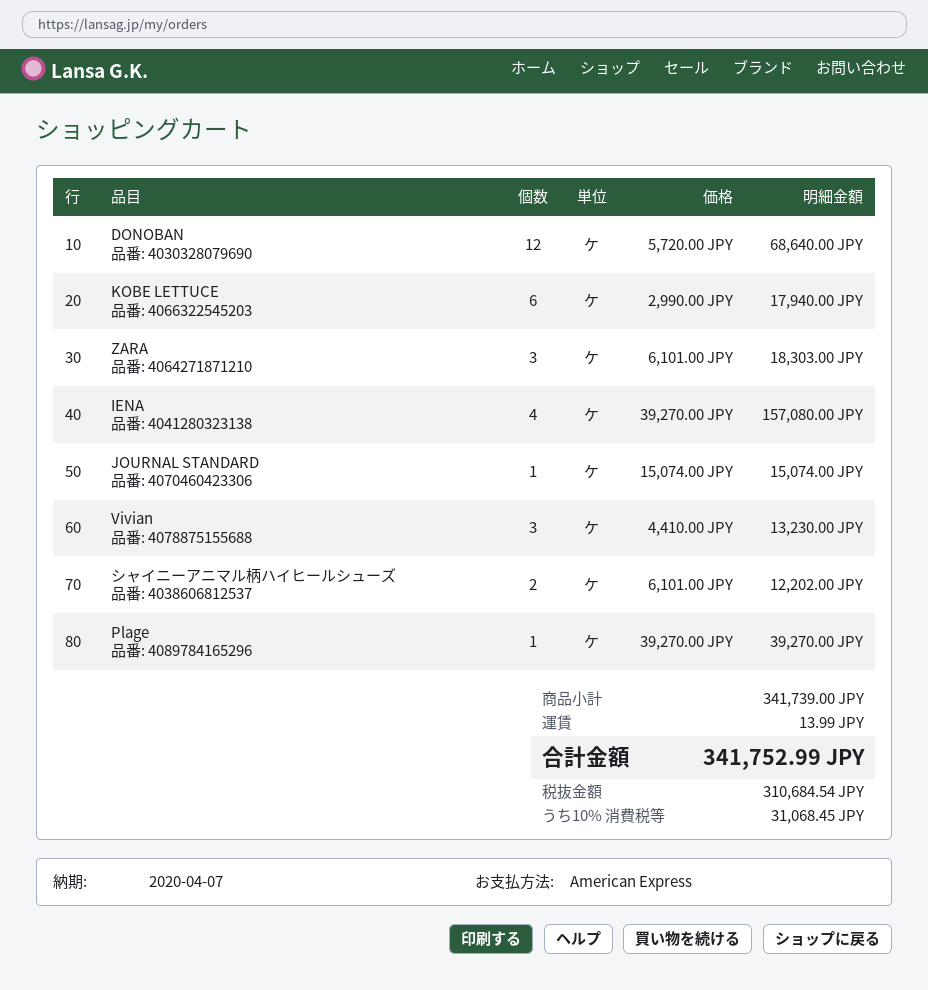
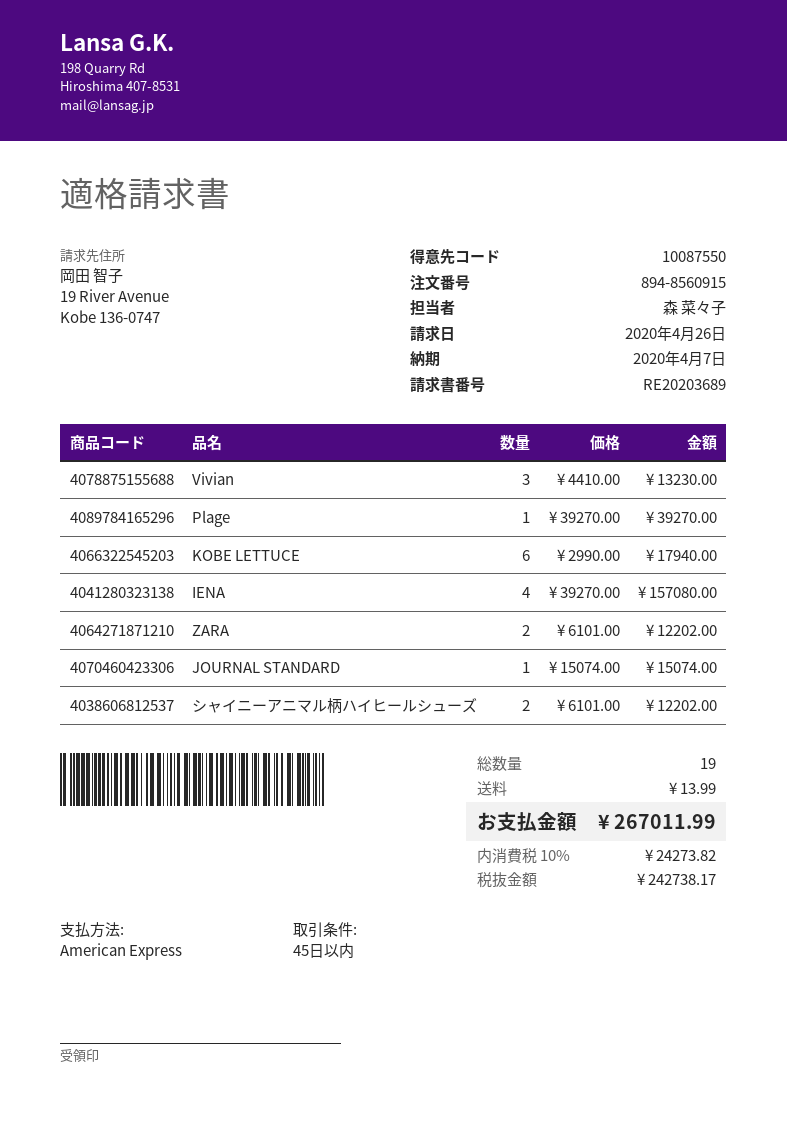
DONOBAN: 12 x 5720.00 = 68640.00 -> none
ZARA: 3 x 6101.00 = 18303.00 -> 2 x 6101.00 = 12202.00
net: 310684.54 -> 242738.17
tax: 10% = 31068.45 -> 10% = 24273.82
total: 341752.99 -> 267011.99

